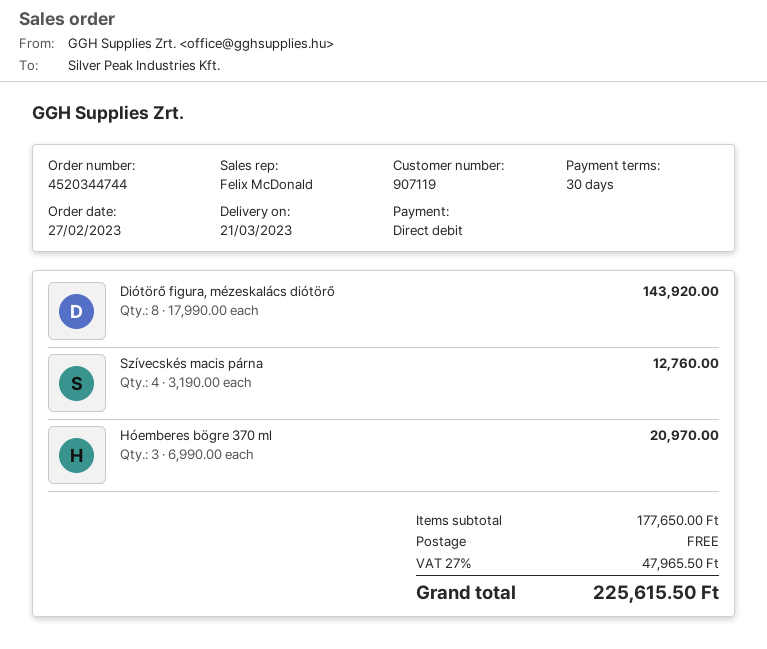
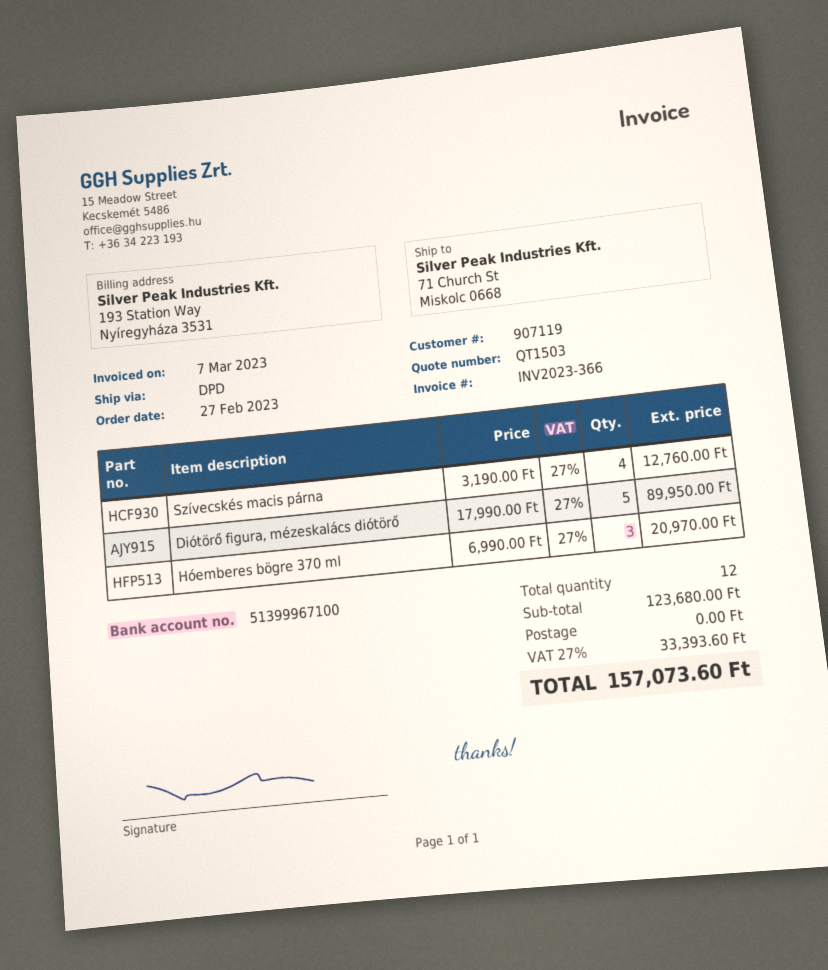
Diótörő figura, mézeskalács diótörő: 8 x 17990.00 = 143920.00 -> 5 x 17990.00 = 89950.00
subtotal: 177650.00 -> 123680.00
tax: 27% = 47965.50 -> 27% = 33393.60
total: 225615.50 -> 157073.60

